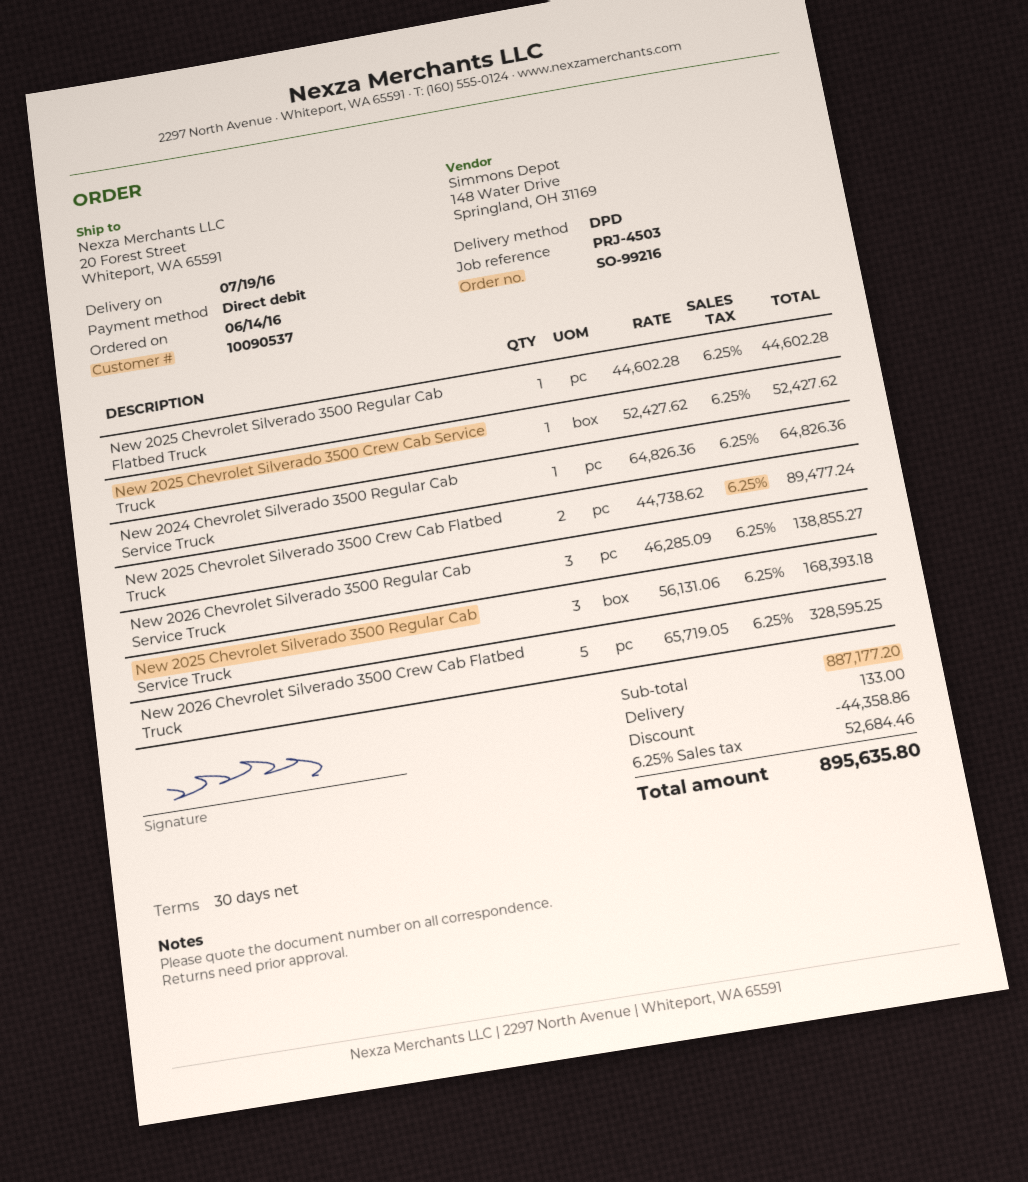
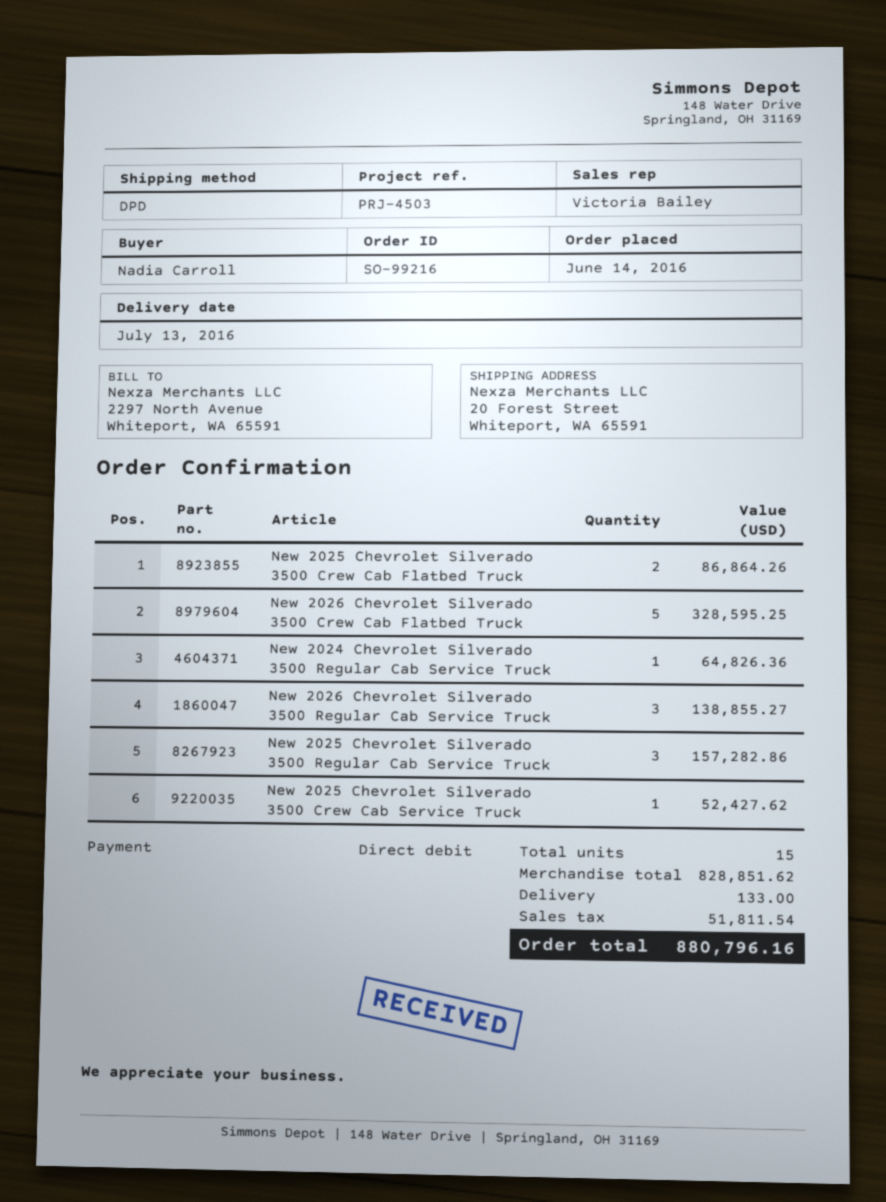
delivery date: 2016-07-19 -> 2016-07-13
New 2025 Chevrolet Silverado 3500 Regular Cab Flatbed Truck: 1 for 44602.28 -> none
New 2025 Chevrolet Silverado 3500 Crew Cab Flatbed Truck: 2 for 89477.24 -> 2 for 86864.26
New 2025 Chevrolet Silverado 3500 Regular Cab Service Truck: 3 for 168393.18 -> 3 for 157282.86
subtotal: 887177.20 -> 828851.62
discount: 44358.86 -> none
tax: 52684.46 -> 51811.54
total: 895635.80 -> 880796.16

